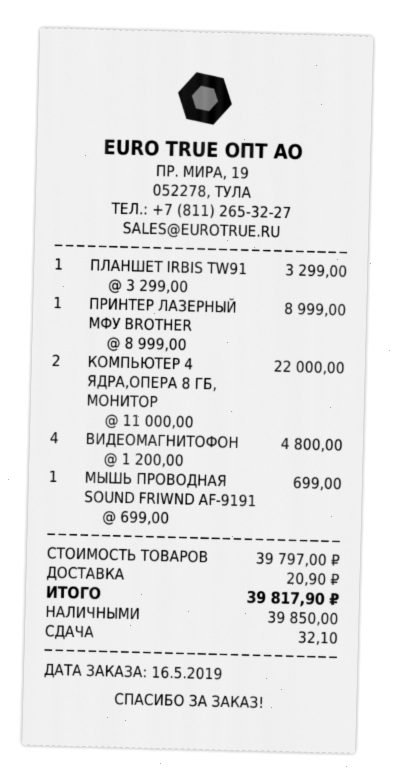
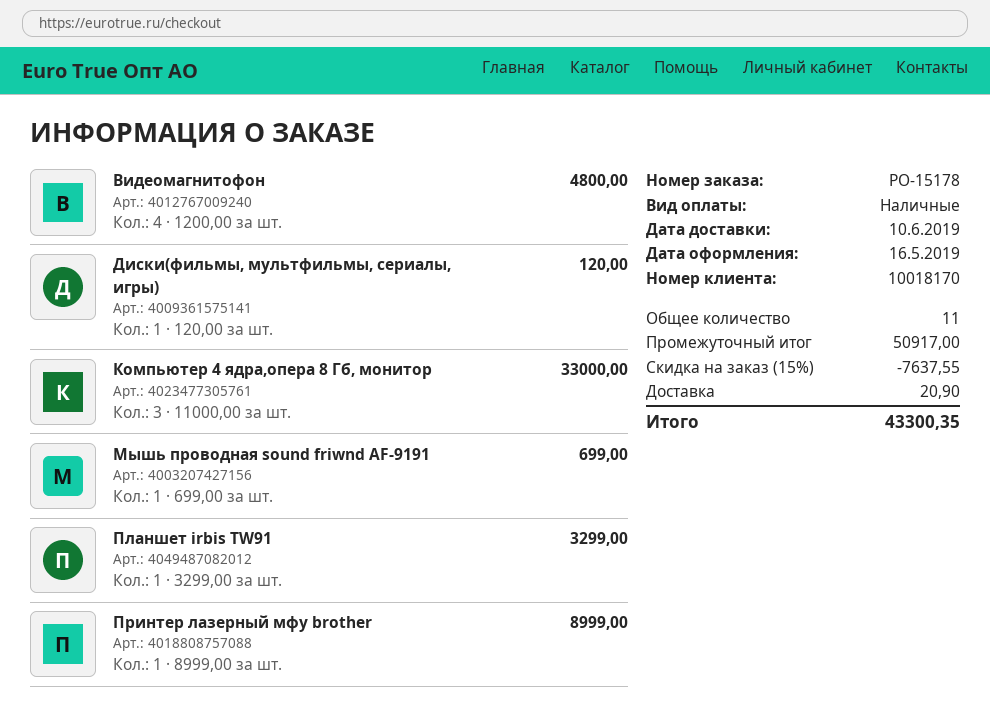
КОМПЬЮТЕР 4 ЯДРА,ОПЕРА 8 ГБ, МОНИТОР: 2 x 11000.00 = 22000.00 -> 3 x 11000.00 = 33000.00
Диски(фильмы, мультфильмы, сериалы, игры): none -> 1 x 120.00 = 120.00
subtotal: 39797.00 -> 50917.00
discount: none -> 15% = 7637.55
total: 39817.90 -> 43300.35

